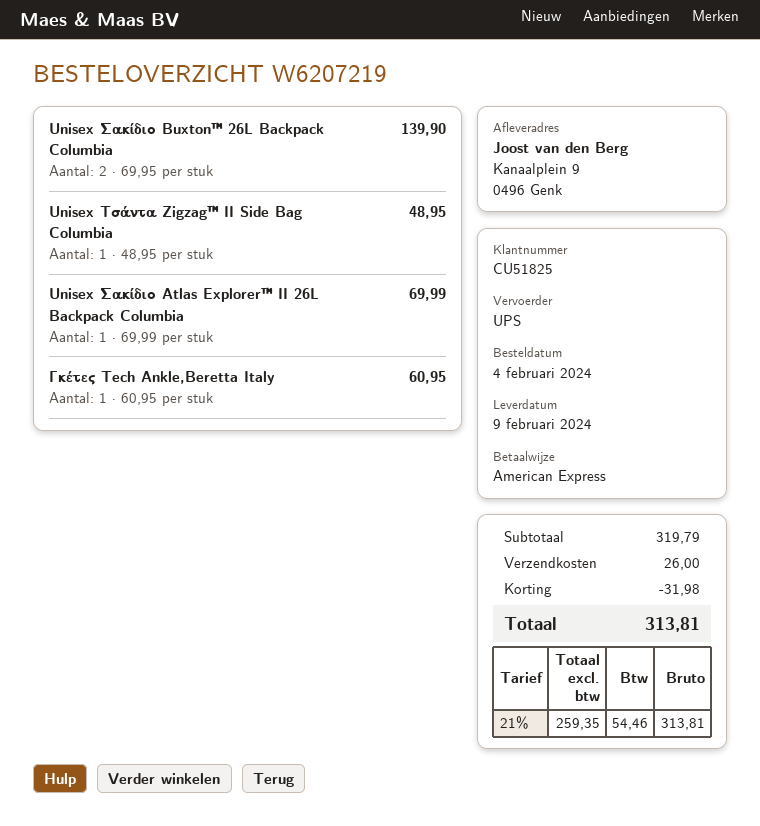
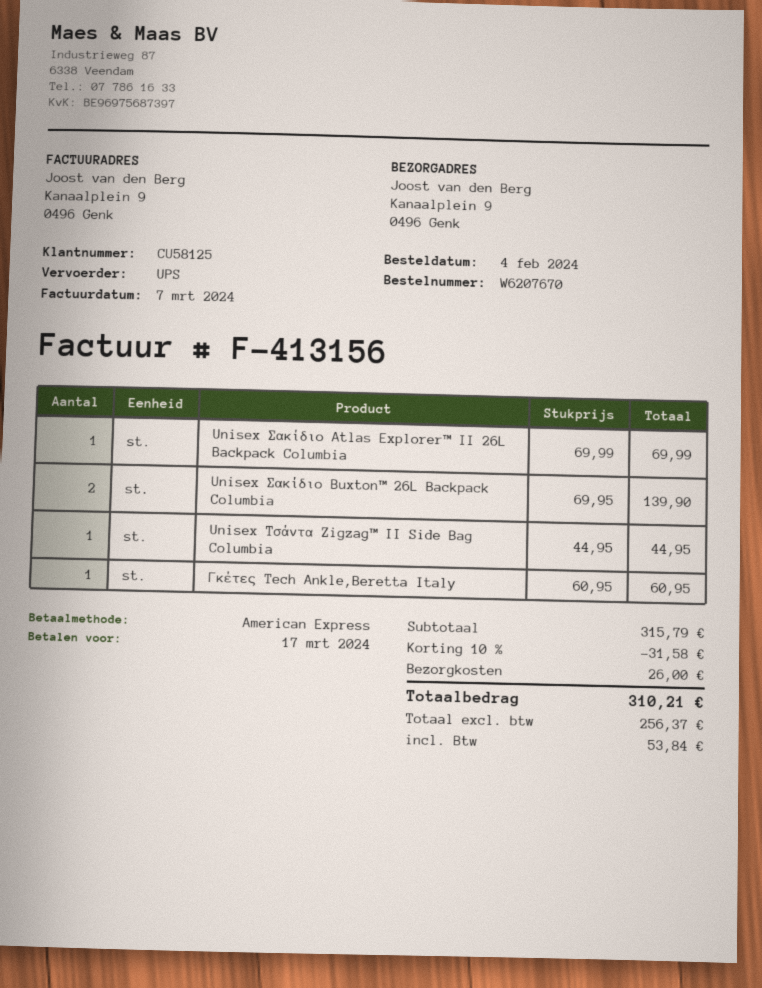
order number: W6207219 -> W6207670
customer number: CU51825 -> CU58125
Unisex Τσάντα Zigzag™ II Side Bag Columbia: 1 x 48.95 = 48.95 -> 1 x 44.95 = 44.95
subtotal: 319.79 -> 315.79
discount: 31.98 -> 31.58
net: 259.35 -> 256.37
tax: 54.46 -> 53.84
total: 313.81 -> 310.21

